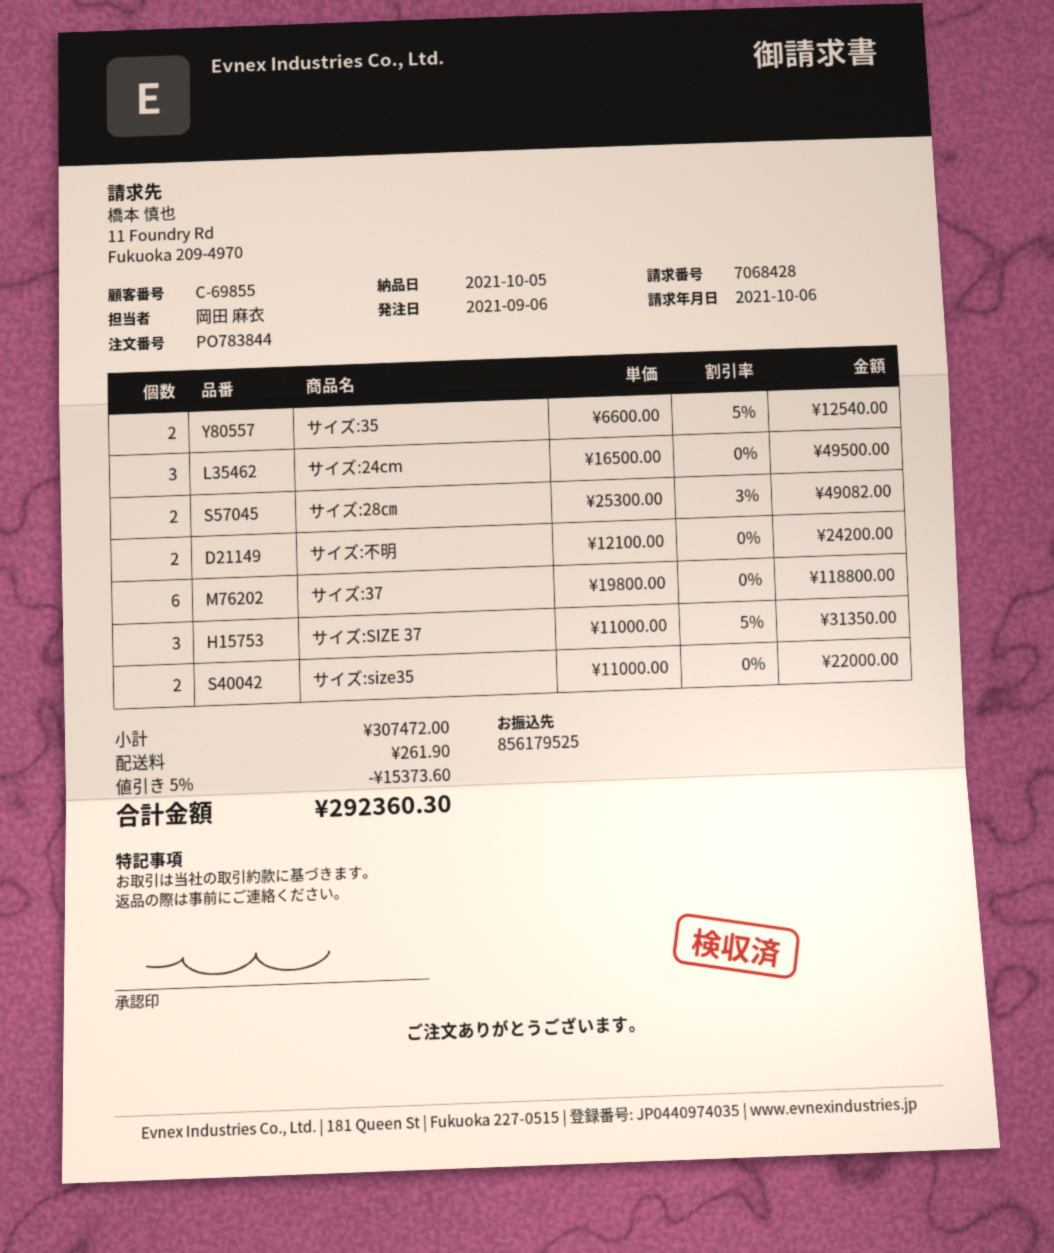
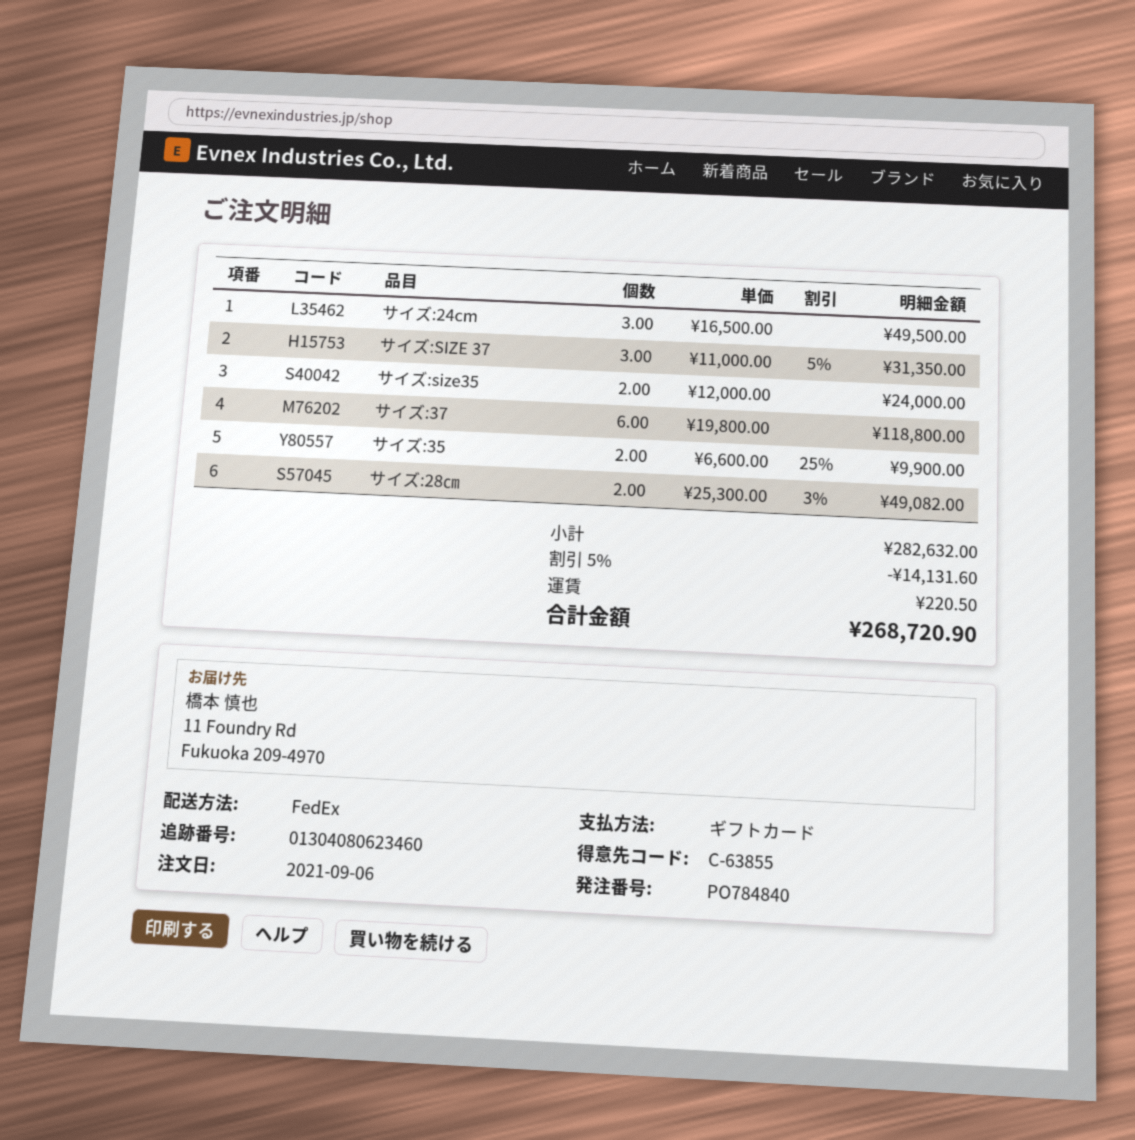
order number: PO783844 -> PO784840
customer number: C-69855 -> C-63855
サイズ:35: 2 x 6600.00 - 5% = 12540.00 -> 2 x 6600.00 - 25% = 9900.00
サイズ:不明: 2 x 12100.00 = 24200.00 -> none
サイズ:size35: 2 x 11000.00 = 22000.00 -> 2 x 12000.00 = 24000.00
subtotal: 307472.00 -> 282632.00
discount: 5% = 15373.60 -> 5% = 14131.60
shipping: 261.90 -> 220.50
total: 292360.30 -> 268720.90

